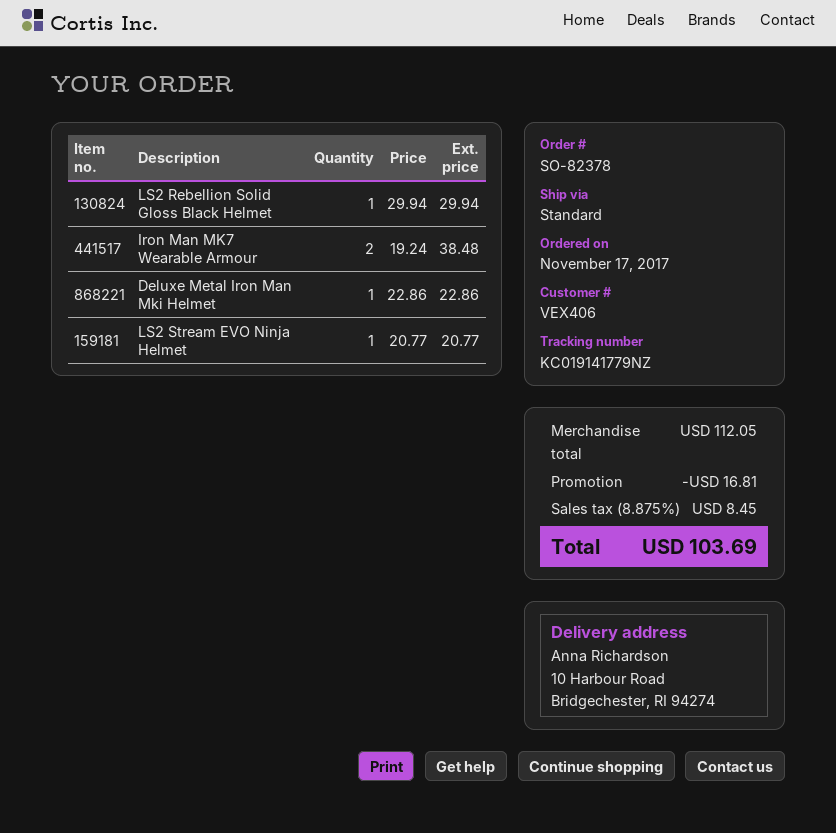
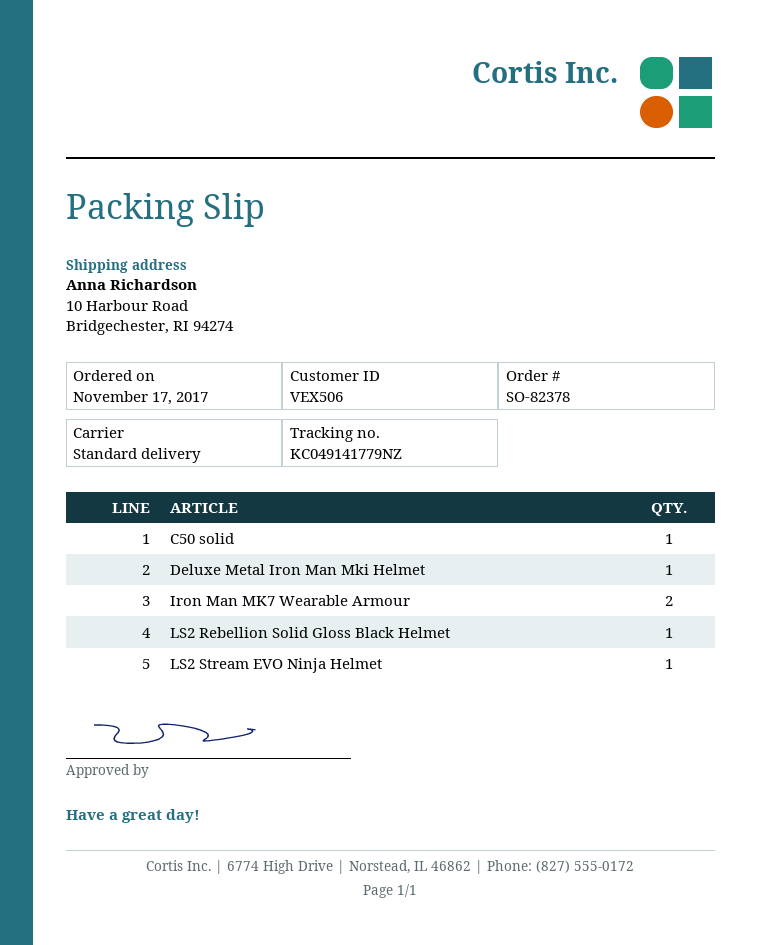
customer number: VEX406 -> VEX506
tracking number: KC019141779NZ -> KC049141779NZ
C50 solid: none -> 1

